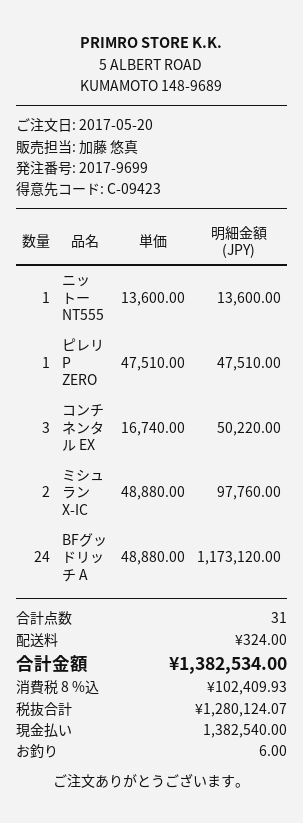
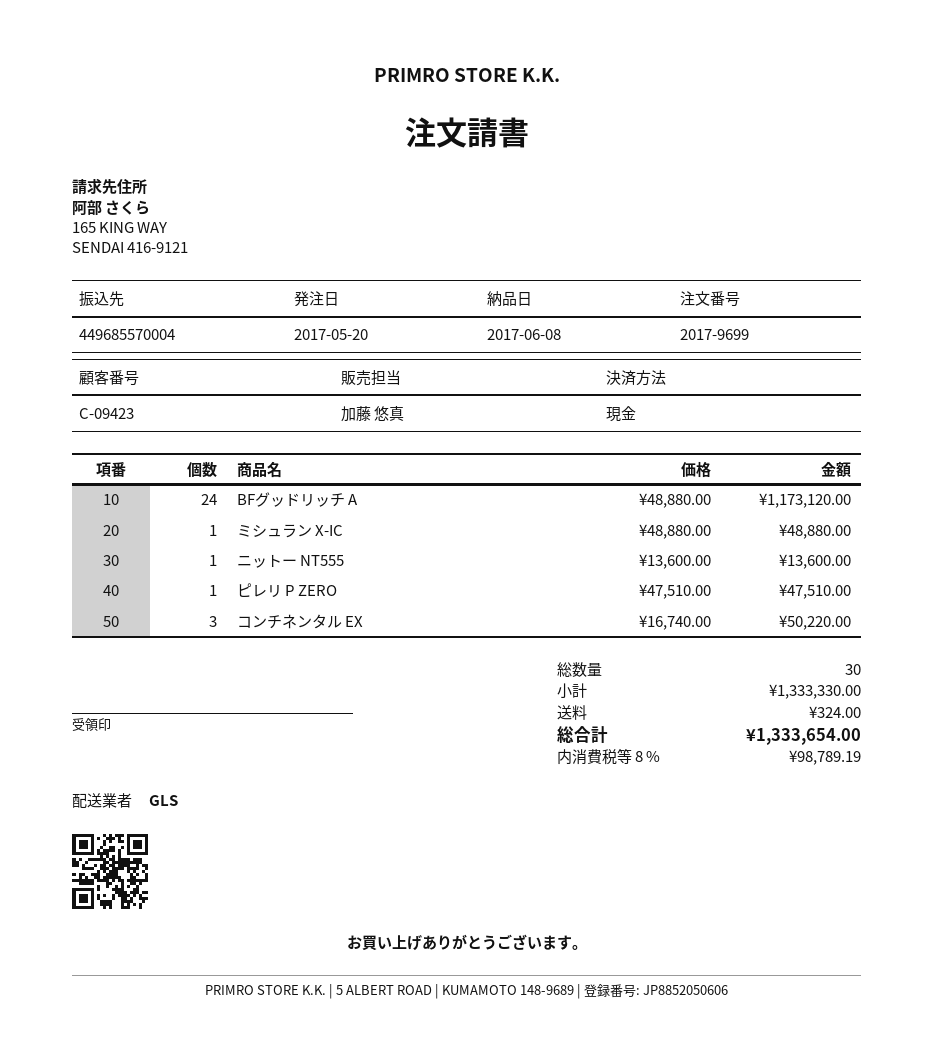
ミシュラン X-IC: 2 x 48880.00 = 97760.00 -> 1 x 48880.00 = 48880.00
total quantity: 31 -> 30
tax: 8% = 102409.93 -> 8% = 98789.19
total: 1382534.00 -> 1333654.00

